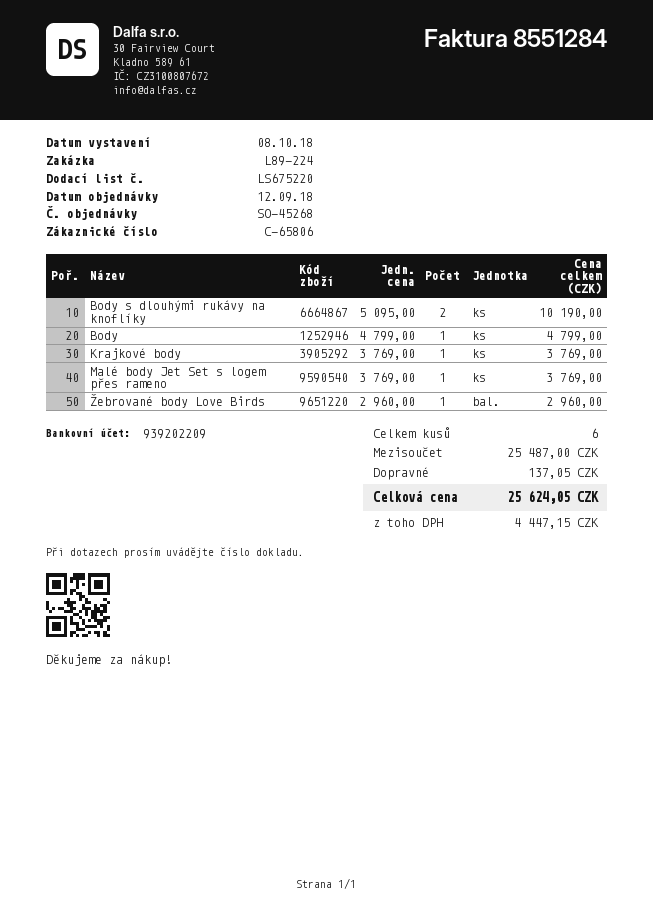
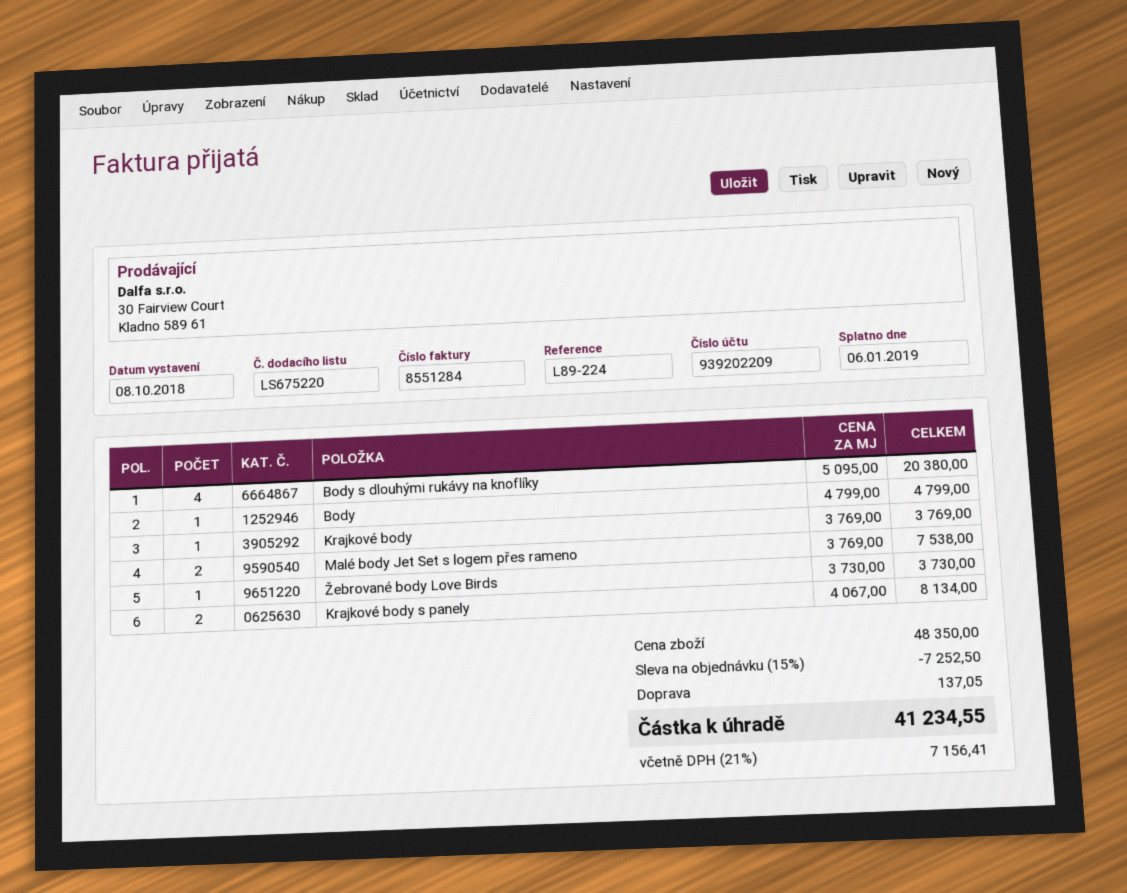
Body s dlouhými rukávy na knoflíky: 2 x 5095.00 = 10190.00 -> 4 x 5095.00 = 20380.00
Malé body Jet Set s logem přes rameno: 1 x 3769.00 = 3769.00 -> 2 x 3769.00 = 7538.00
Žebrované body Love Birds: 1 x 2960.00 = 2960.00 -> 1 x 3730.00 = 3730.00
Krajkové body s panely: none -> 2 x 4067.00 = 8134.00
subtotal: 25487.00 -> 48350.00
discount: none -> 15% = 7252.50
tax: 4447.15 -> 7156.41
total: 25624.05 -> 41234.55

